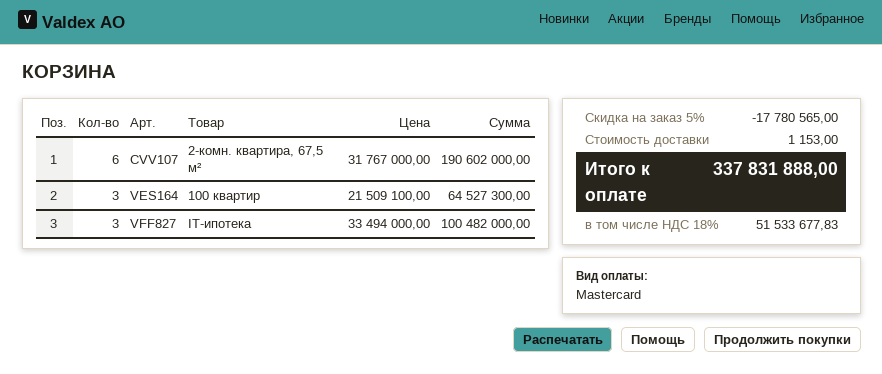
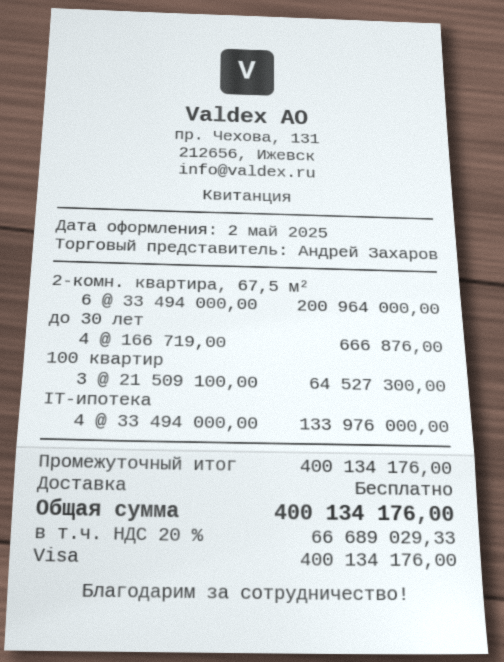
payment method: Mastercard -> Visa
2-комн. квартира, 67,5 м²: 6 x 31767000.00 = 190602000.00 -> 6 x 33494000.00 = 200964000.00
IT-ипотека: 3 x 33494000.00 = 100482000.00 -> 4 x 33494000.00 = 133976000.00
до 30 лет: none -> 4 x 166719.00 = 666876.00
discount: 5% = 17780565.00 -> none
shipping: 1153.00 -> 0.00
tax: 18% = 51533677.83 -> 20% = 66689029.33
total: 337831888.00 -> 400134176.00

